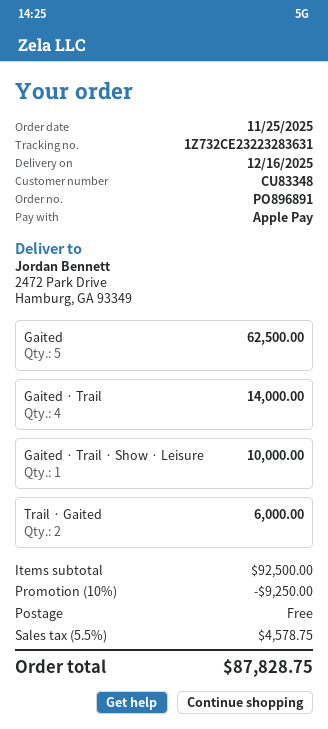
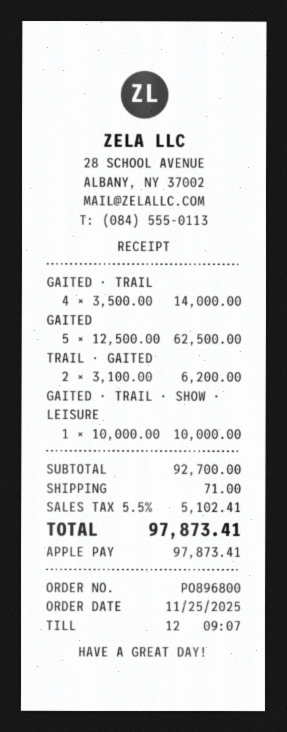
order number: PO896891 -> PO896800
Trail · Gaited: 2 for 6000.00 -> 2 for 6200.00
subtotal: 92500.00 -> 92700.00
discount: 10% = 9250.00 -> none
shipping: 0.00 -> 71.00
tax: 5.5% = 4578.75 -> 5.5% = 5102.41
total: 87828.75 -> 97873.41

